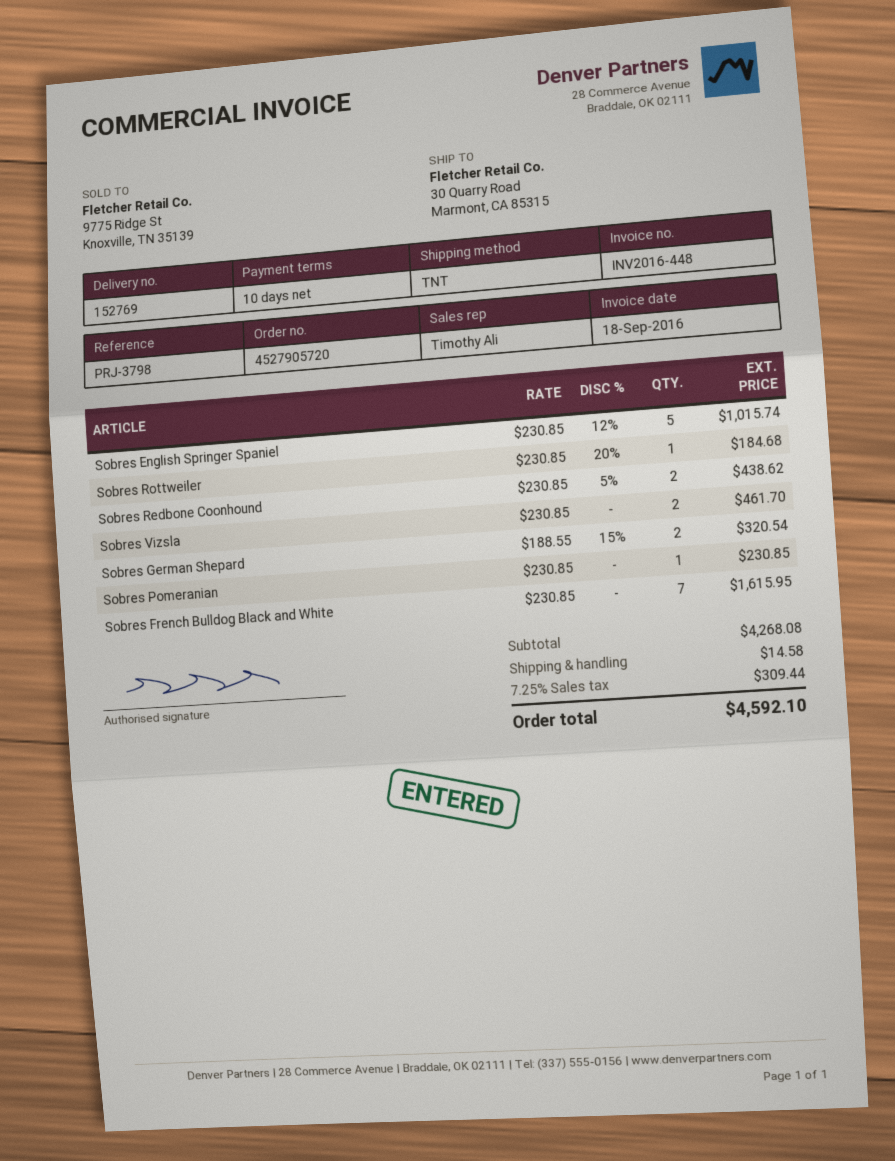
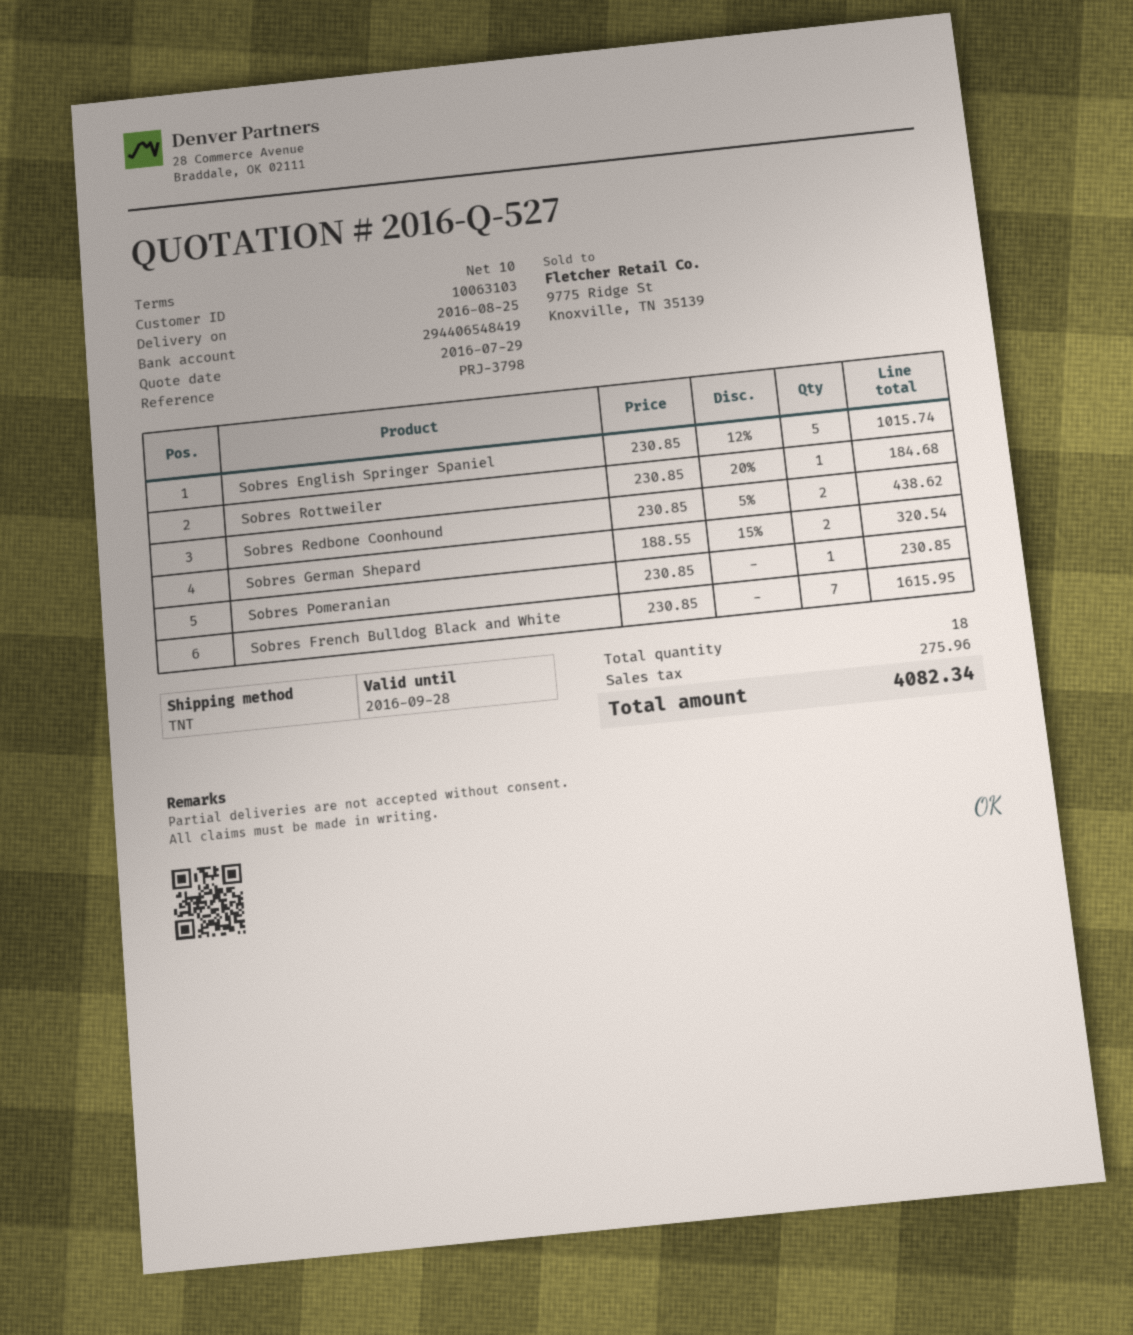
Sobres Vizsla: 2 x 230.85 = 461.70 -> none
shipping: 14.58 -> none
tax: 309.44 -> 275.96
total: 4592.10 -> 4082.34

